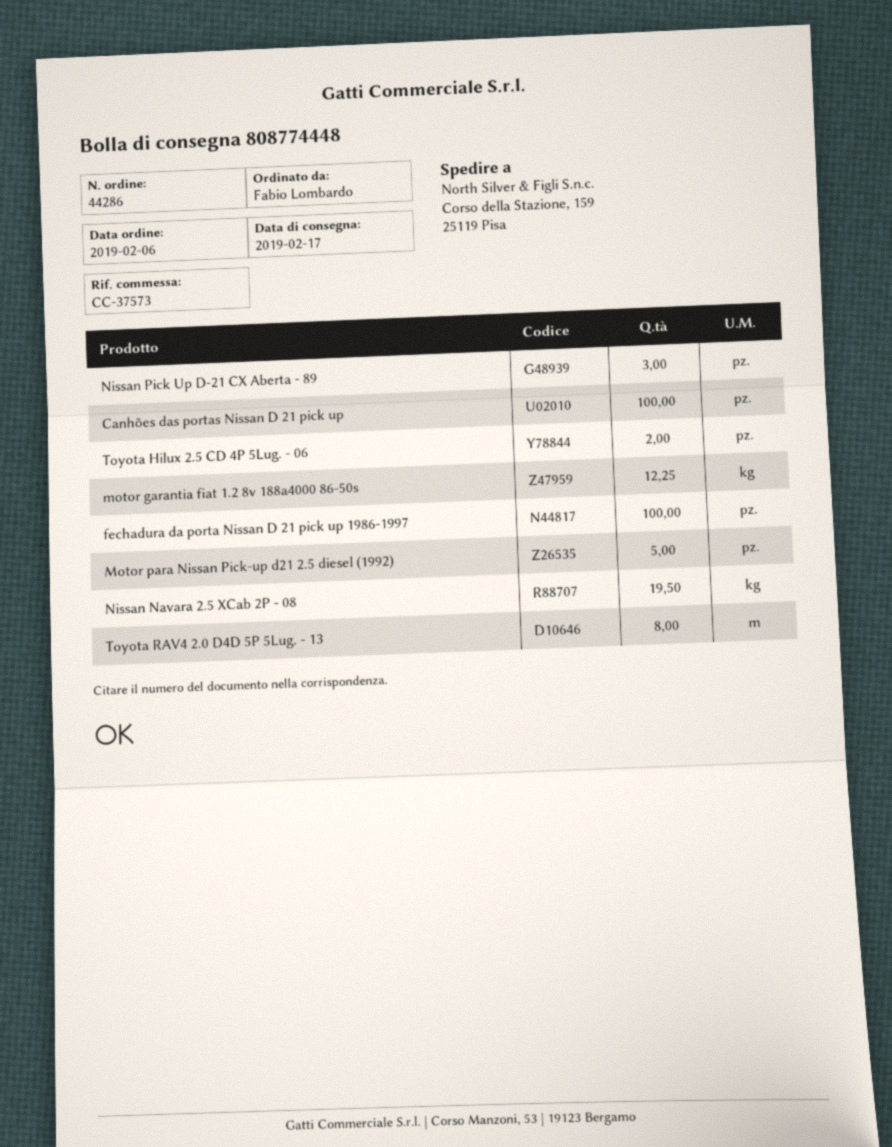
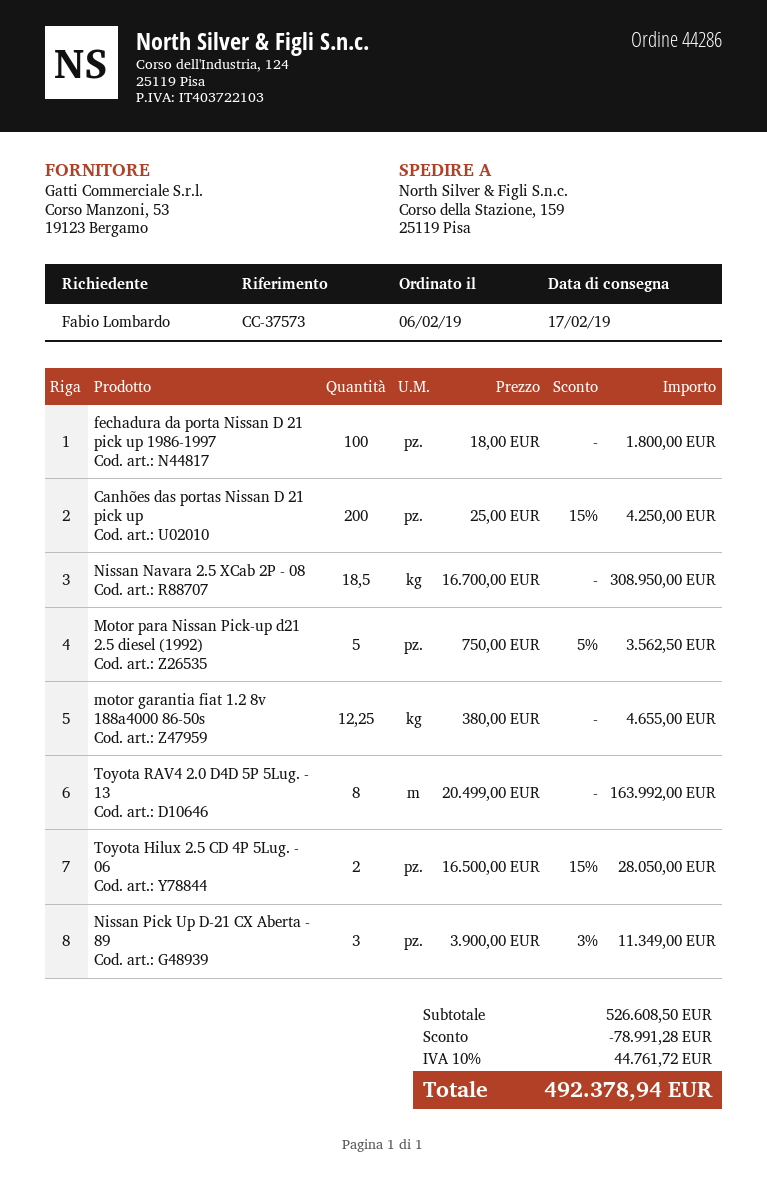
Canhões das portas Nissan D 21 pick up: 100 -> 200
Nissan Navara 2.5 XCab 2P - 08: 19.5 -> 18.5

